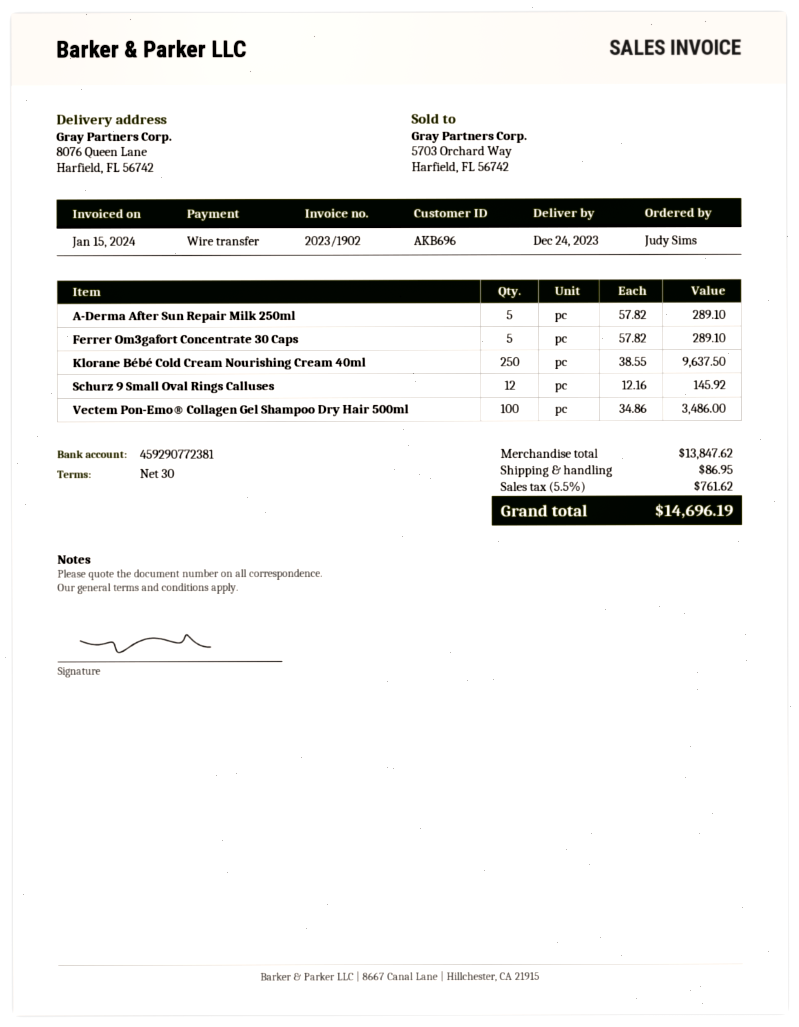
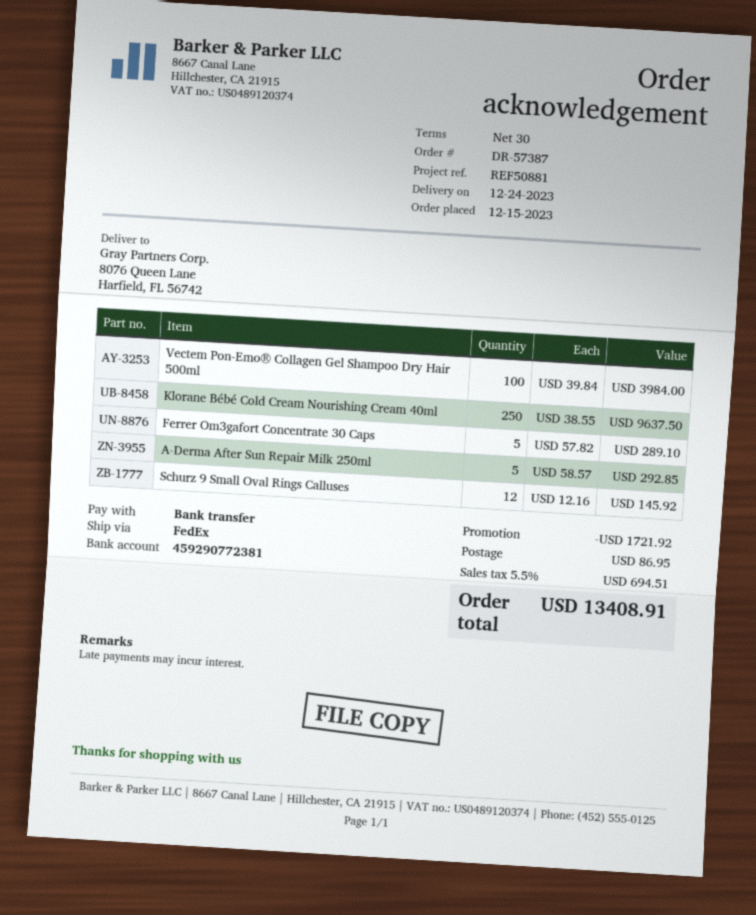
A-Derma After Sun Repair Milk 250ml: 5 x 57.82 = 289.10 -> 5 x 58.57 = 292.85
Vectem Pon-Emo® Collagen Gel Shampoo Dry Hair 500ml: 100 x 34.86 = 3486.00 -> 100 x 39.84 = 3984.00
discount: none -> 1721.92
tax: 5.5% = 761.62 -> 5.5% = 694.51
total: 14696.19 -> 13408.91

